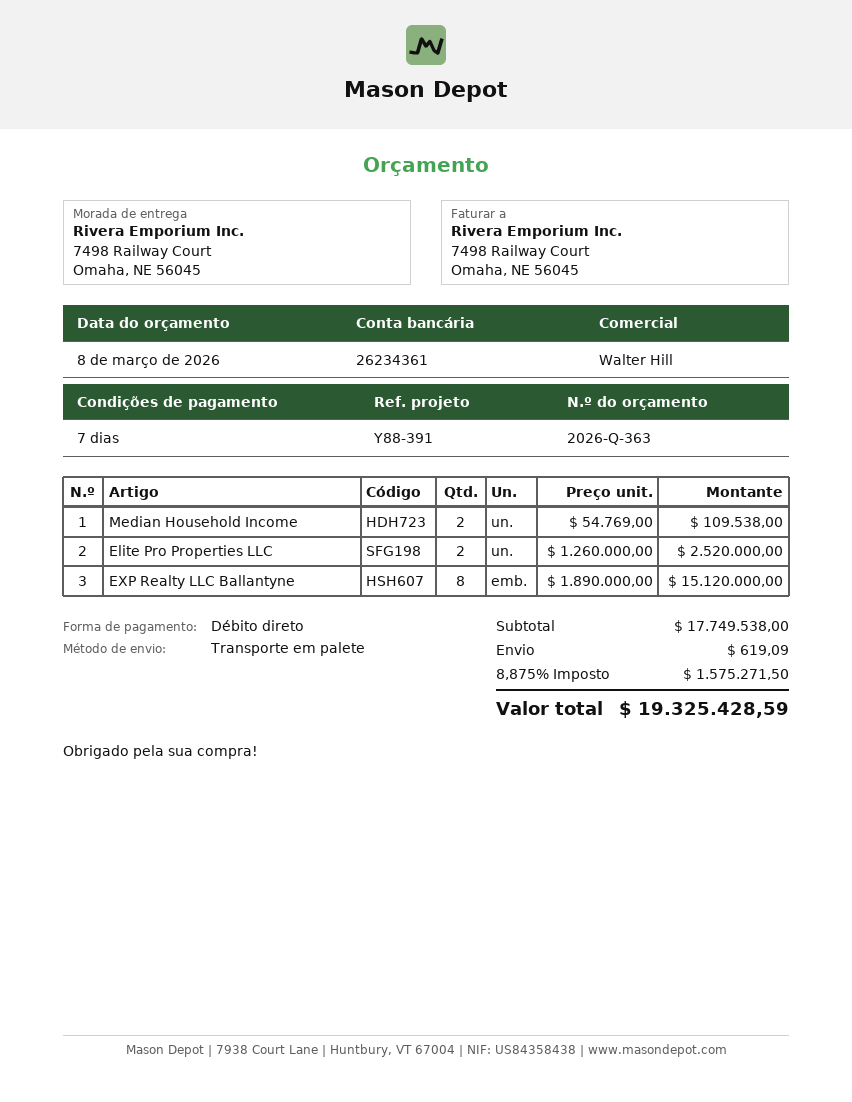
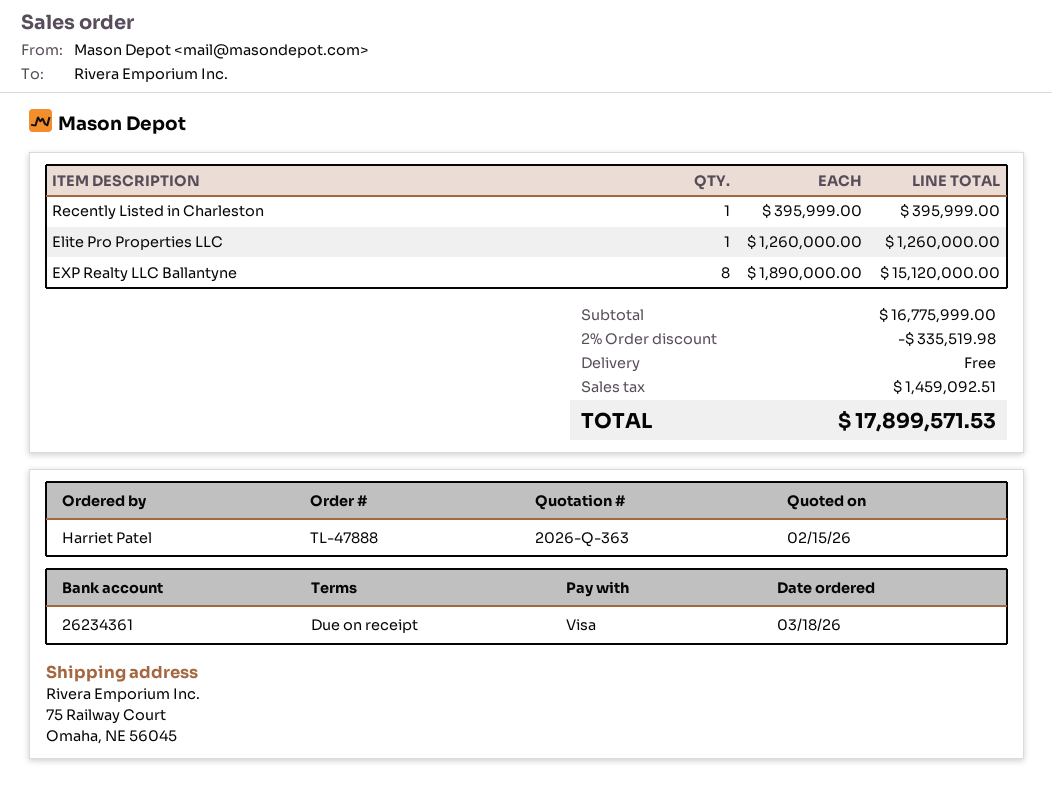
quote date: 2026-03-08 -> 2026-02-15
payment terms: 7 days -> on receipt
payment method: direct debit -> Visa
ship to: 7498 Railway Court, Omaha, NE 56045 -> 75 Railway Court, Omaha, NE 56045
Median Household Income: 2 x 54769.00 = 109538.00 -> none
Elite Pro Properties LLC: 2 x 1260000.00 = 2520000.00 -> 1 x 1260000.00 = 1260000.00
Recently Listed in Charleston: none -> 1 x 395999.00 = 395999.00
subtotal: 17749538.00 -> 16775999.00
discount: none -> 2% = 335519.98
shipping: 619.09 -> 0.00
tax: 1575271.50 -> 1459092.51
total: 19325428.59 -> 17899571.53

